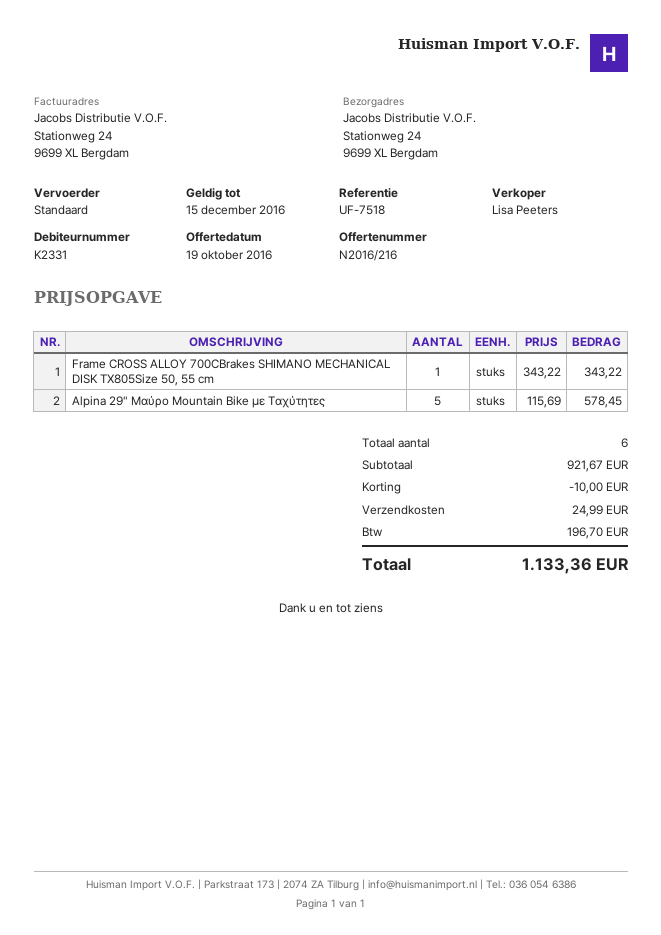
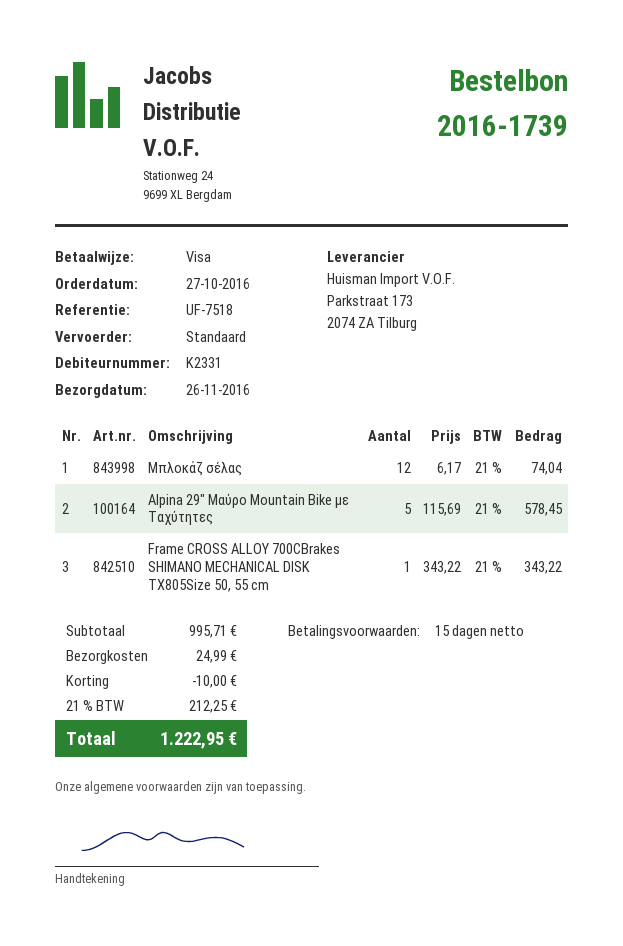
Μπλοκάζ σέλας: none -> 12 x 6.17 = 74.04
subtotal: 921.67 -> 995.71
tax: 196.70 -> 212.25
total: 1133.36 -> 1222.95

